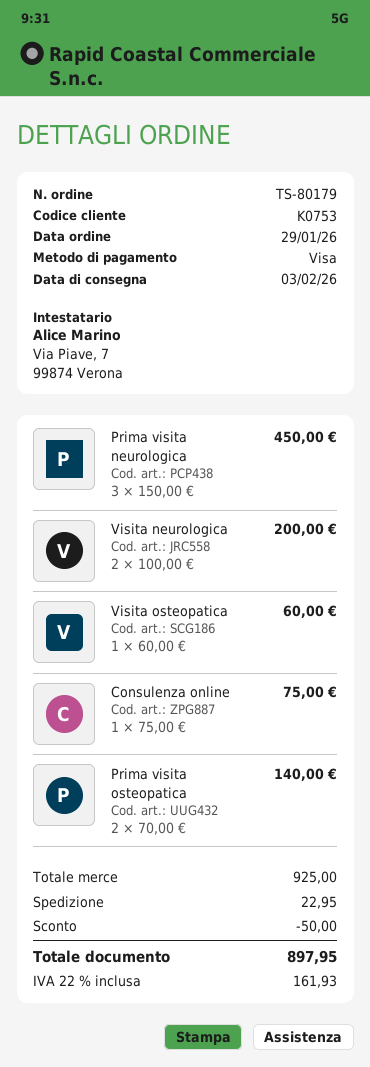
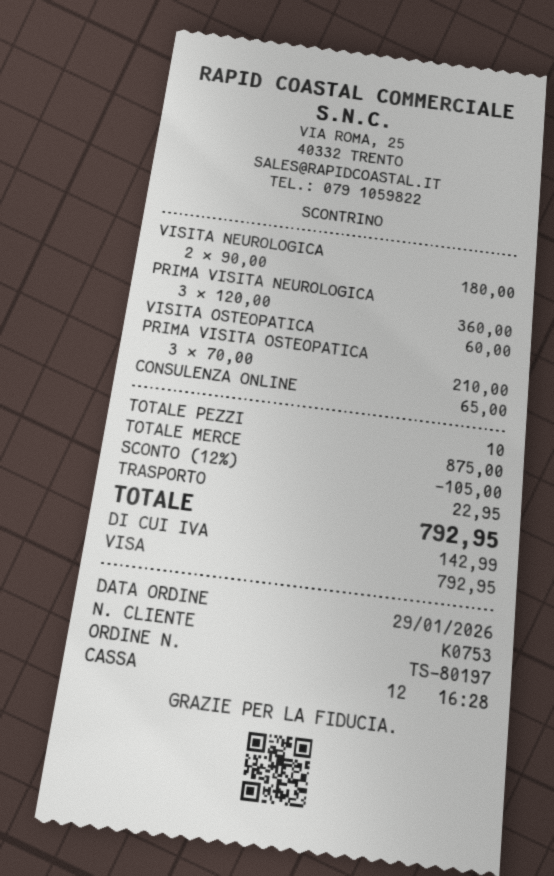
order number: TS-80179 -> TS-80197
Prima visita neurologica: 3 x 150.00 = 450.00 -> 3 x 120.00 = 360.00
Visita neurologica: 2 x 100.00 = 200.00 -> 2 x 90.00 = 180.00
Consulenza online: 1 x 75.00 = 75.00 -> 1 x 65.00 = 65.00
Prima visita osteopatica: 2 x 70.00 = 140.00 -> 3 x 70.00 = 210.00
subtotal: 925.00 -> 875.00
discount: 50.00 -> 105.00
tax: 161.93 -> 142.99
total: 897.95 -> 792.95

